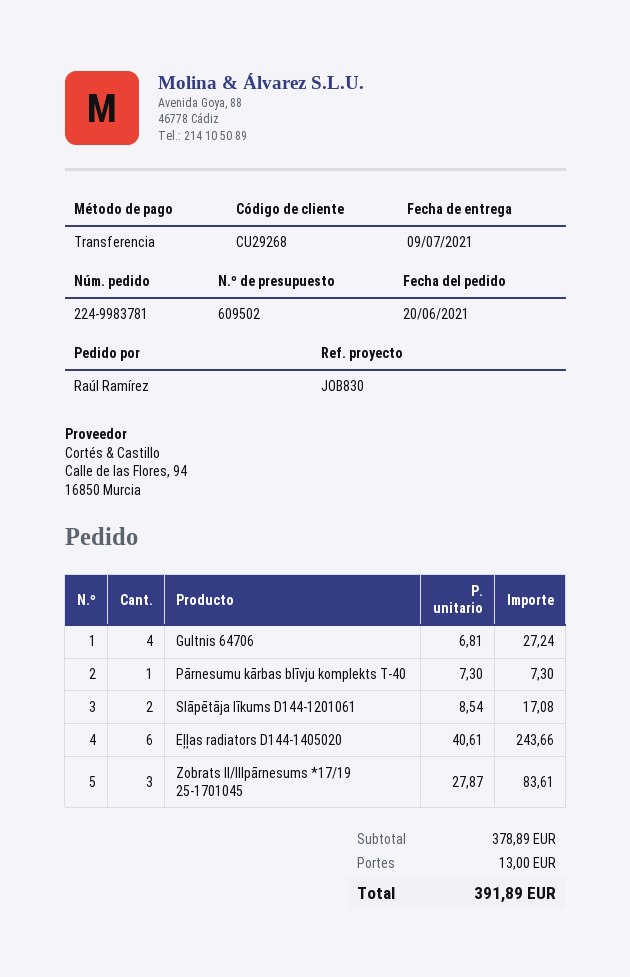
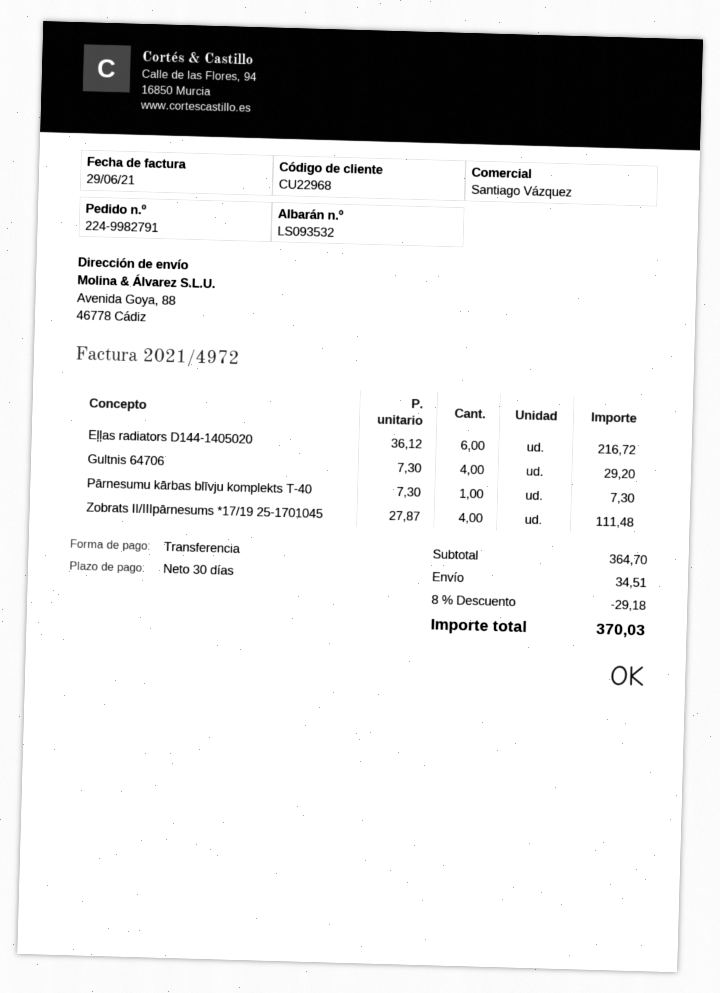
order number: 224-9983781 -> 224-9982791
customer number: CU29268 -> CU22968
Gultnis 64706: 4 x 6.81 = 27.24 -> 4 x 7.30 = 29.20
Slāpētāja līkums D144-1201061: 2 x 8.54 = 17.08 -> none
Eļļas radiators D144-1405020: 6 x 40.61 = 243.66 -> 6 x 36.12 = 216.72
Zobrats II/IIIpārnesums *17/19 25-1701045: 3 x 27.87 = 83.61 -> 4 x 27.87 = 111.48
subtotal: 378.89 -> 364.70
discount: none -> 8% = 29.18
shipping: 13.00 -> 34.51
total: 391.89 -> 370.03

